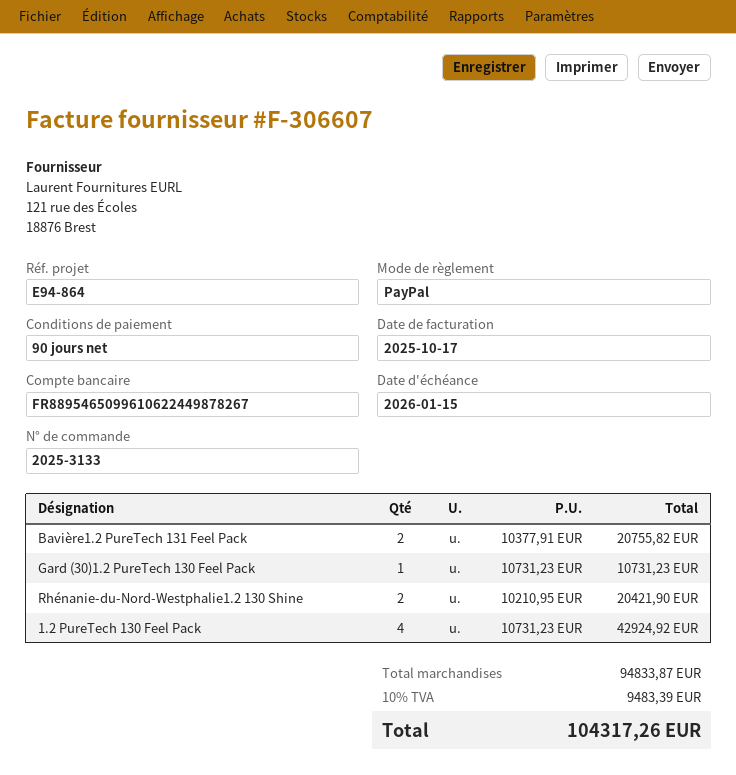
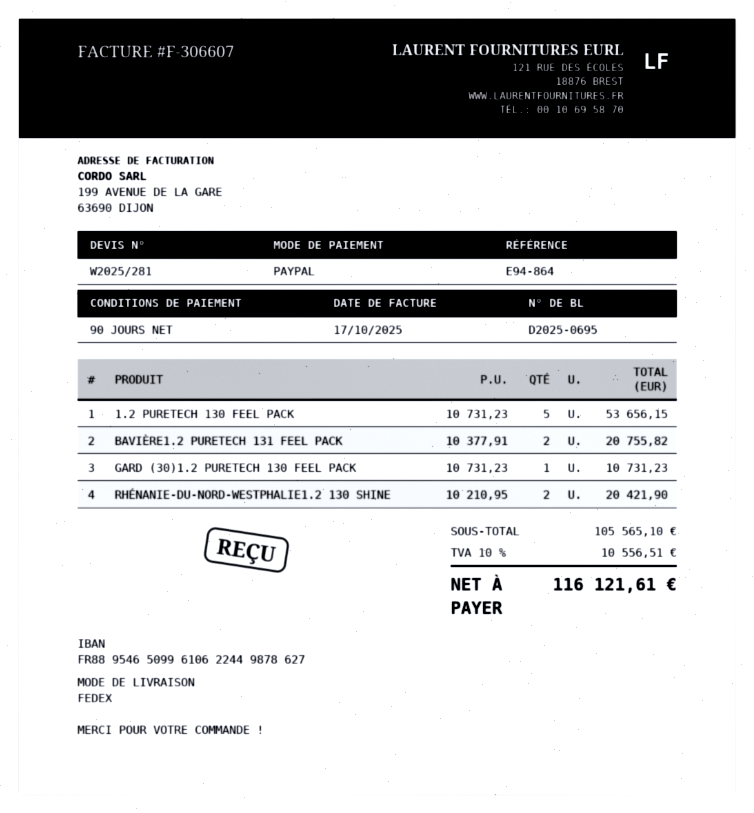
bank account: FR8895465099610622449878267 -> FR8895465099610622449878627
1.2 PureTech 130 Feel Pack: 4 x 10731.23 = 42924.92 -> 5 x 10731.23 = 53656.15
subtotal: 94833.87 -> 105565.10
tax: 10% = 9483.39 -> 10% = 10556.51
total: 104317.26 -> 116121.61

